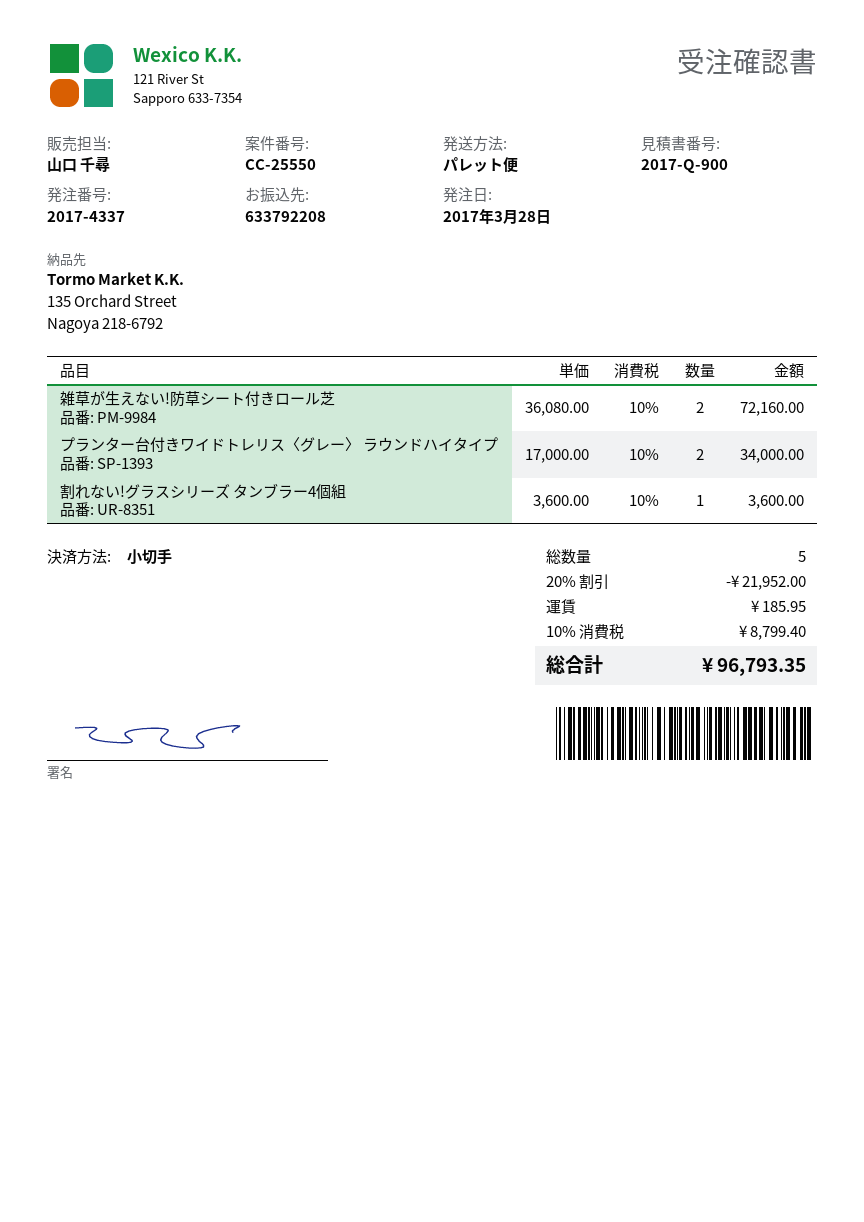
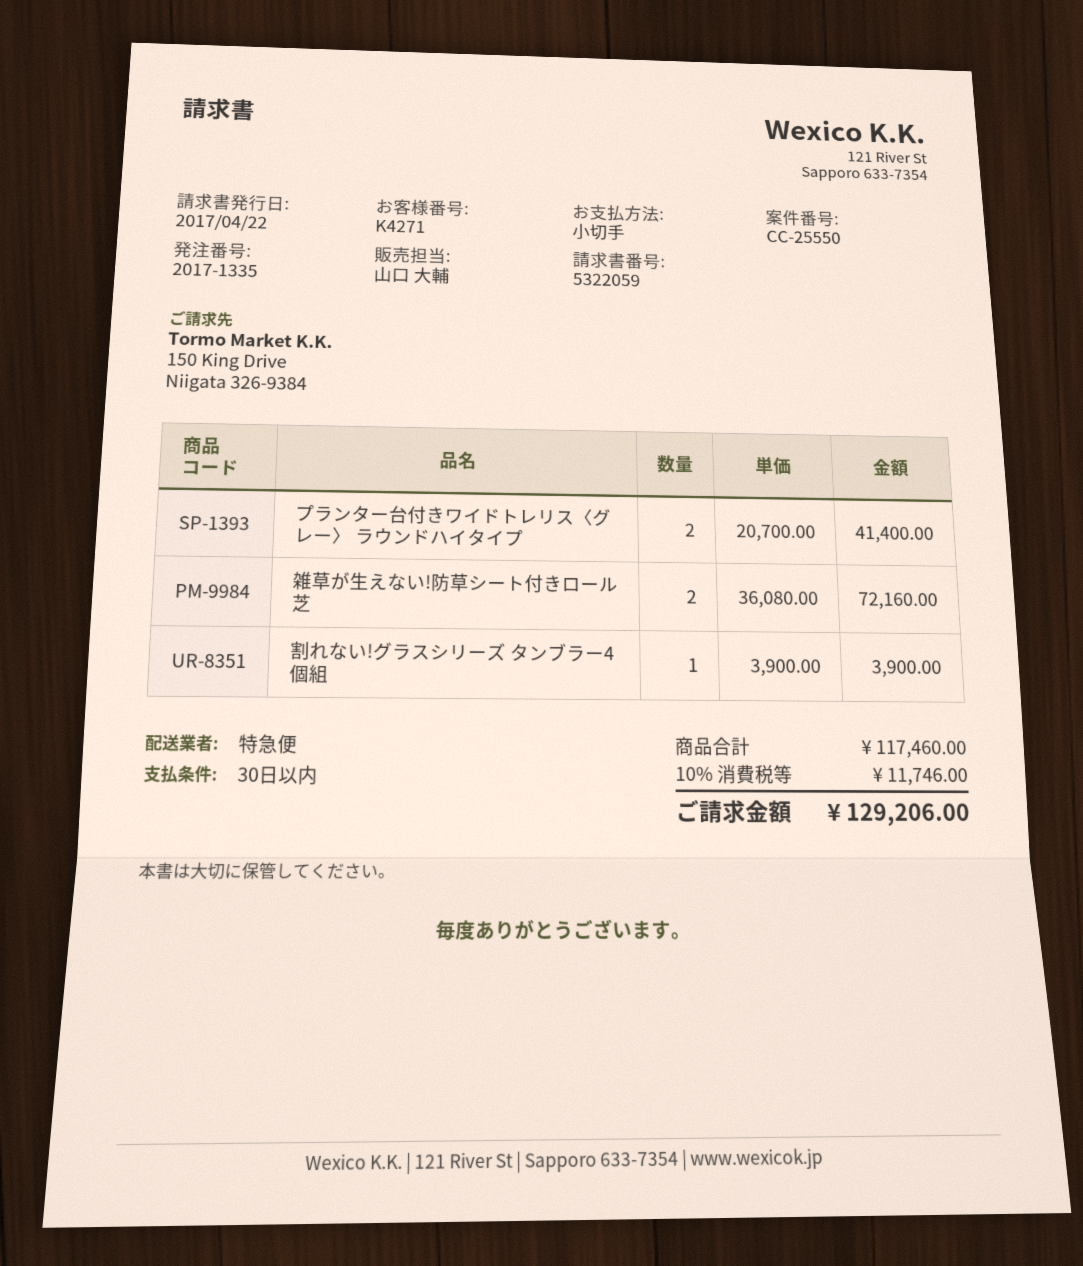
order number: 2017-4337 -> 2017-1335
sales rep: 山口 千尋 -> 山口 大輔
shipping method: pallet freight -> express
プランター台付きワイドトレリス〈グレー〉 ラウンドハイタイプ: 2 x 17000.00 = 34000.00 -> 2 x 20700.00 = 41400.00
割れない!グラスシリーズ タンブラー4個組: 1 x 3600.00 = 3600.00 -> 1 x 3900.00 = 3900.00
discount: 20% = 21952.00 -> none
shipping: 185.95 -> none
tax: 10% = 8799.40 -> 10% = 11746.00
total: 96793.35 -> 129206.00

